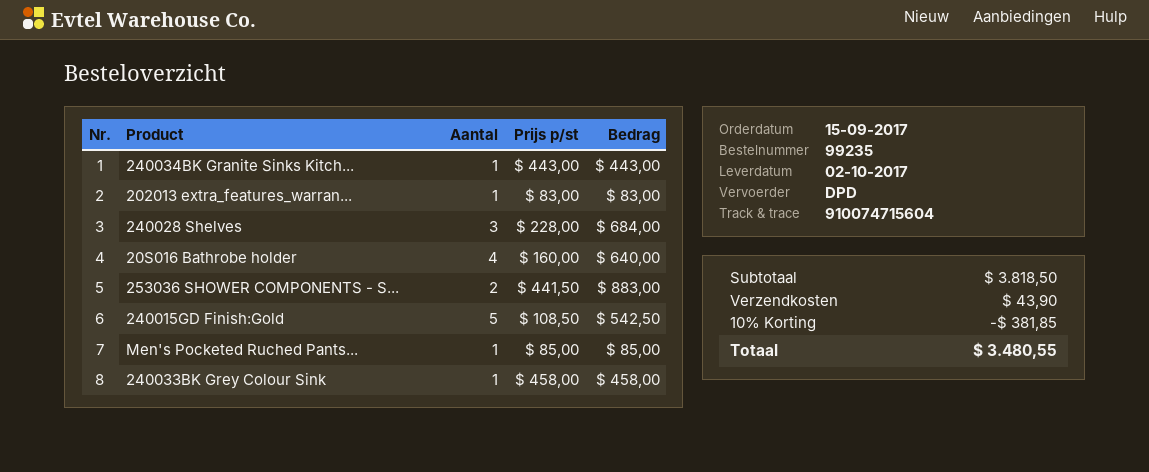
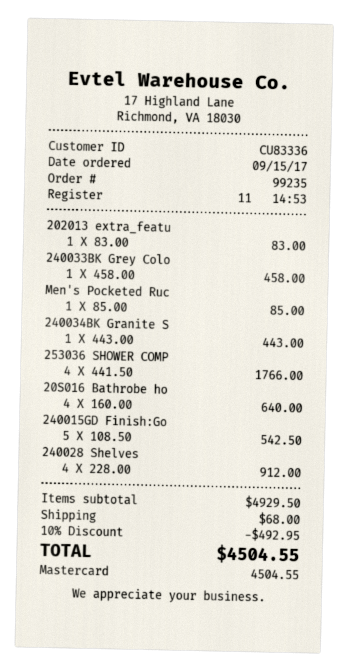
240028 Shelves: 3 x 228.00 = 684.00 -> 4 x 228.00 = 912.00
253036 SHOWER COMPONENTS - S...: 2 x 441.50 = 883.00 -> 4 x 441.50 = 1766.00
subtotal: 3818.50 -> 4929.50
discount: 10% = 381.85 -> 10% = 492.95
shipping: 43.90 -> 68.00
total: 3480.55 -> 4504.55

